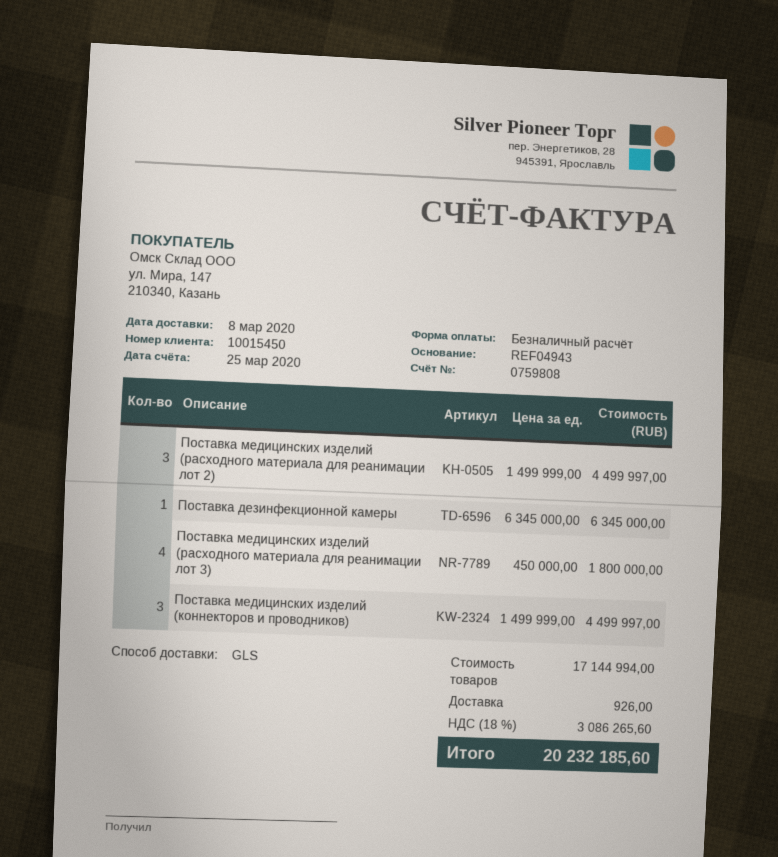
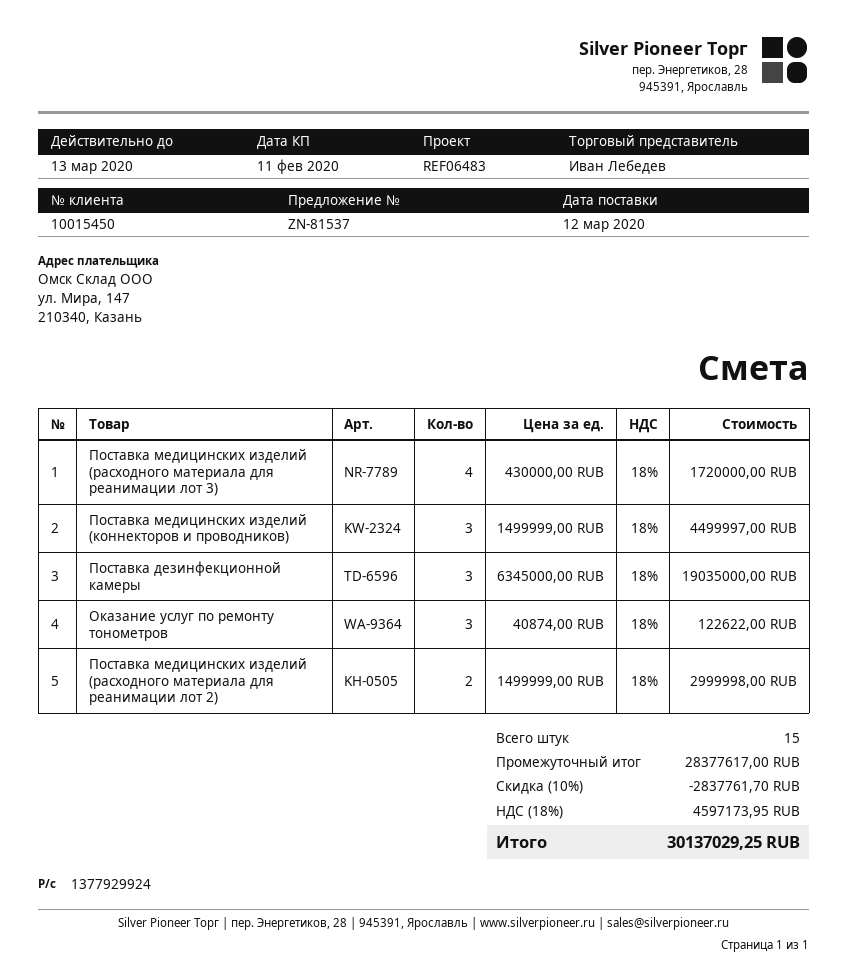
delivery date: 2020-03-08 -> 2020-03-12
reference: REF04943 -> REF06483
Поставка медицинских изделий (расходного материала для реанимации лот 2): 3 x 1499999.00 = 4499997.00 -> 2 x 1499999.00 = 2999998.00
Поставка дезинфекционной камеры: 1 x 6345000.00 = 6345000.00 -> 3 x 6345000.00 = 19035000.00
Поставка медицинских изделий (расходного материала для реанимации лот 3): 4 x 450000.00 = 1800000.00 -> 4 x 430000.00 = 1720000.00
Оказание услуг по ремонту тонометров: none -> 3 x 40874.00 = 122622.00
subtotal: 17144994.00 -> 28377617.00
discount: none -> 10% = 2837761.70
shipping: 926.00 -> none
tax: 18% = 3086265.60 -> 18% = 4597173.95
total: 20232185.60 -> 30137029.25

